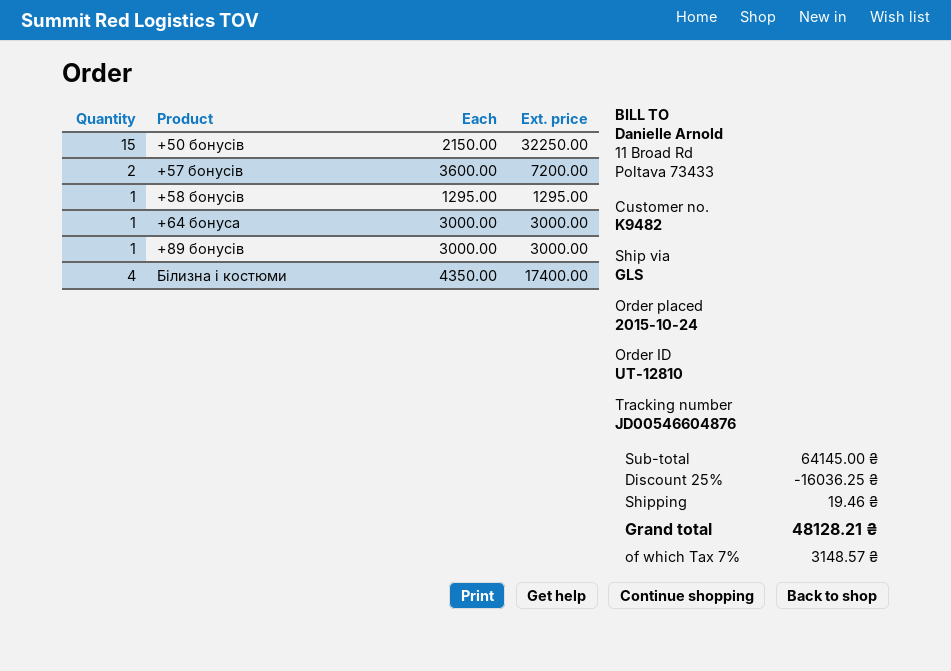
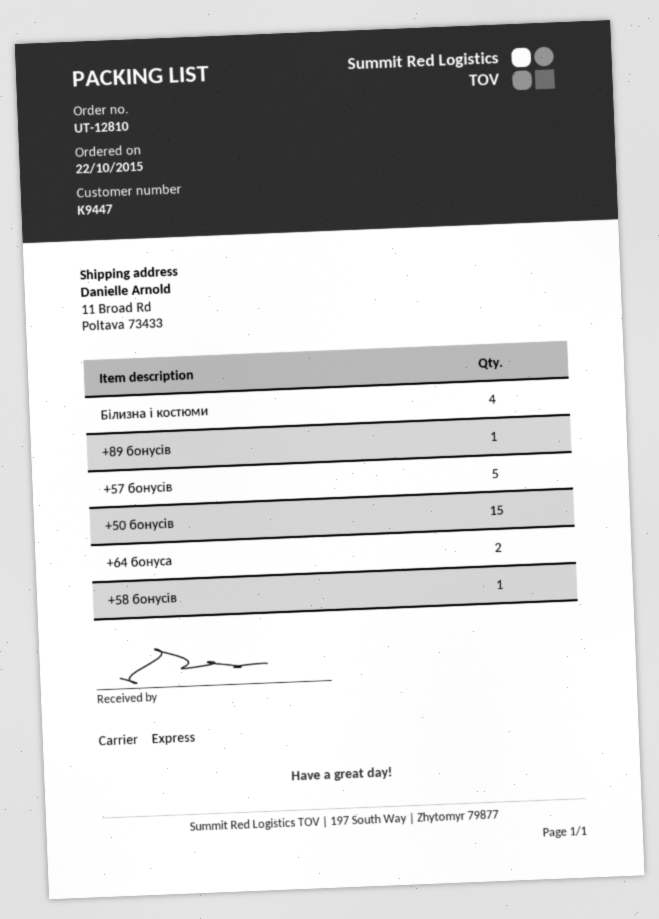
order date: 2015-10-24 -> 2015-10-22
customer number: K9482 -> K9447
shipping method: GLS -> express
+57 бонусів: 2 -> 5
+64 бонуса: 1 -> 2

